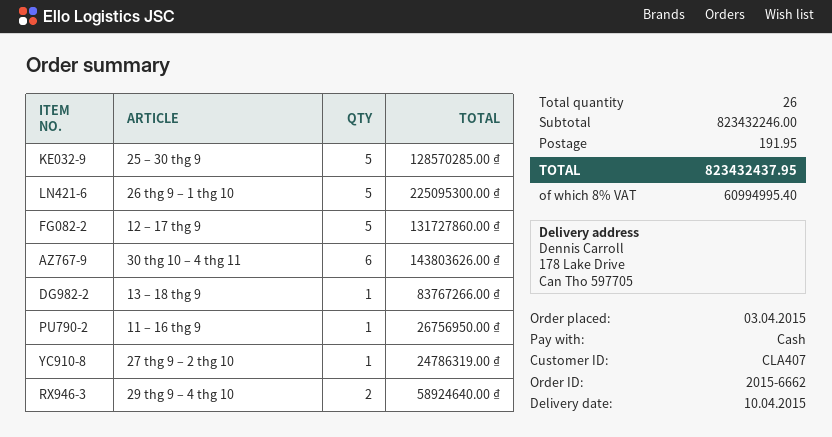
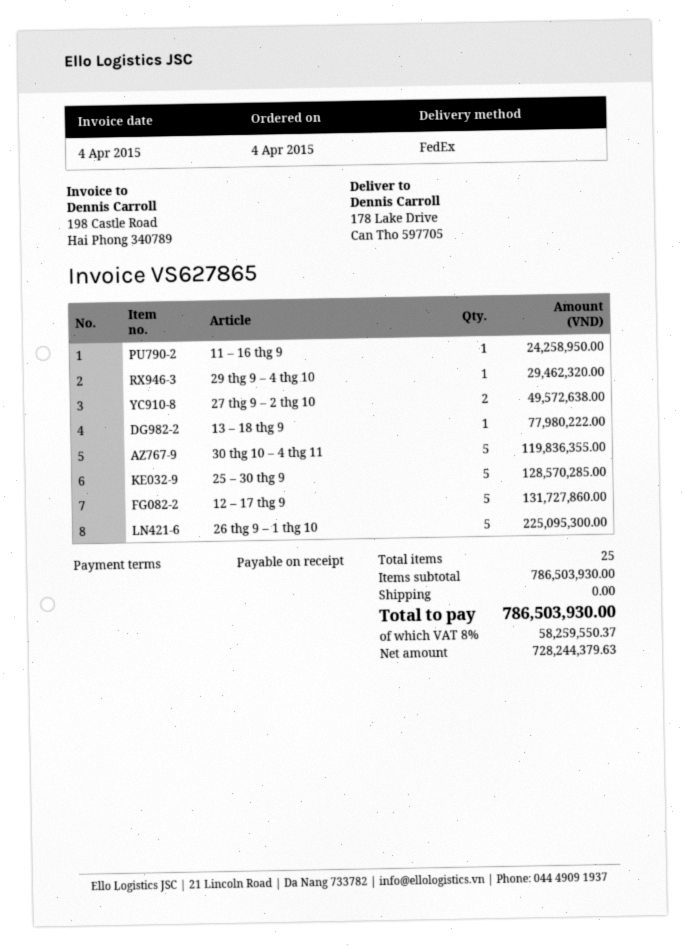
order date: 2015-04-03 -> 2015-04-04
30 thg 10 – 4 thg 11: 6 for 143803626.00 -> 5 for 119836355.00
13 – 18 thg 9: 1 for 83767266.00 -> 1 for 77980222.00
11 – 16 thg 9: 1 for 26756950.00 -> 1 for 24258950.00
27 thg 9 – 2 thg 10: 1 for 24786319.00 -> 2 for 49572638.00
29 thg 9 – 4 thg 10: 2 for 58924640.00 -> 1 for 29462320.00
total quantity: 26 -> 25
subtotal: 823432246.00 -> 786503930.00
shipping: 191.95 -> 0.00
tax: 8% = 60994995.40 -> 8% = 58259550.37
total: 823432437.95 -> 786503930.00

